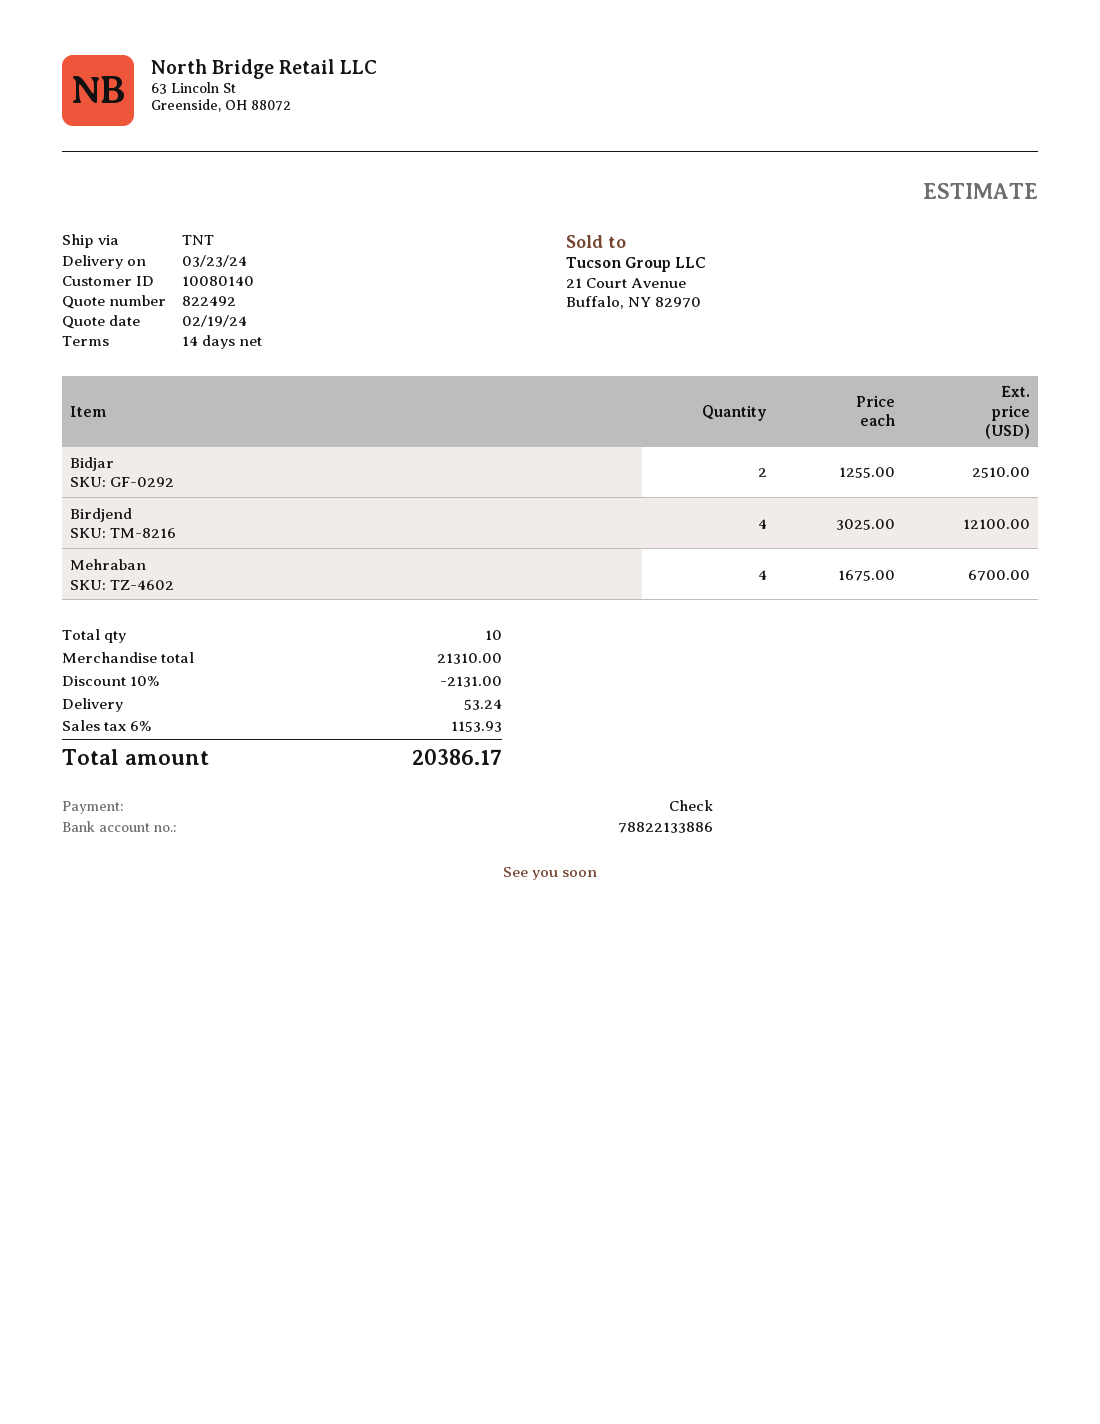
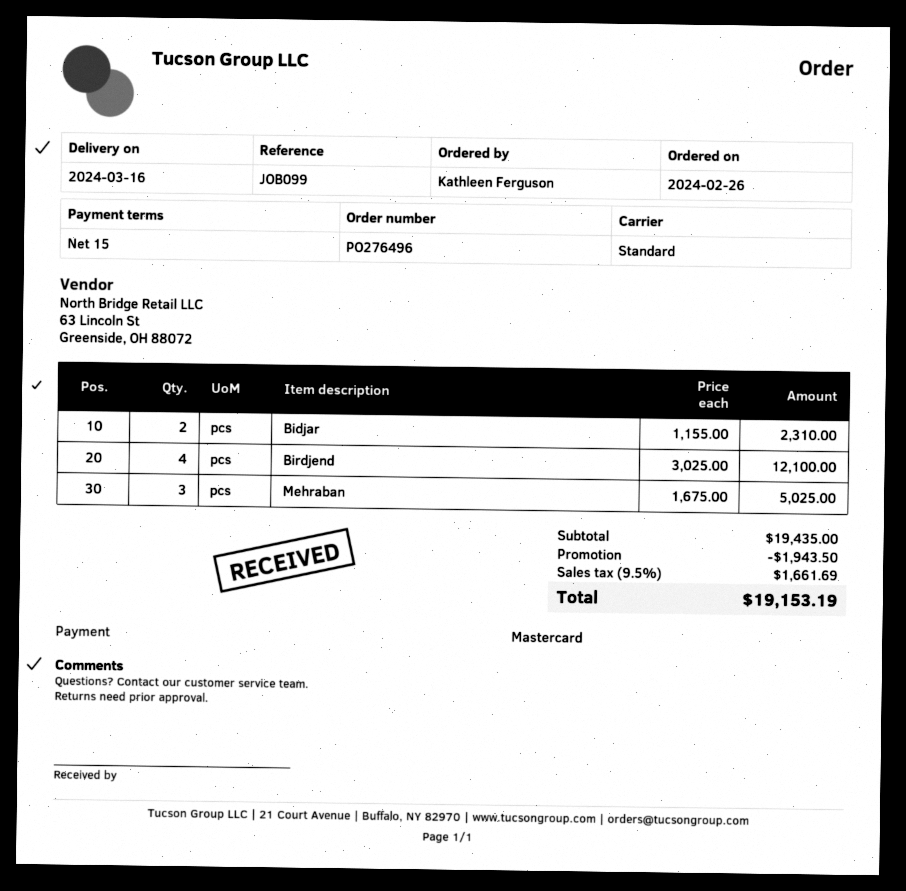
delivery date: 2024-03-23 -> 2024-03-16
payment terms: 14 days -> 15 days
payment method: cheque -> Mastercard
shipping method: TNT -> standard
Bidjar: 2 x 1255.00 = 2510.00 -> 2 x 1155.00 = 2310.00
Mehraban: 4 x 1675.00 = 6700.00 -> 3 x 1675.00 = 5025.00
subtotal: 21310.00 -> 19435.00
discount: 2131.00 -> 1943.50
shipping: 53.24 -> none
tax: 6% = 1153.93 -> 9.5% = 1661.69
total: 20386.17 -> 19153.19

